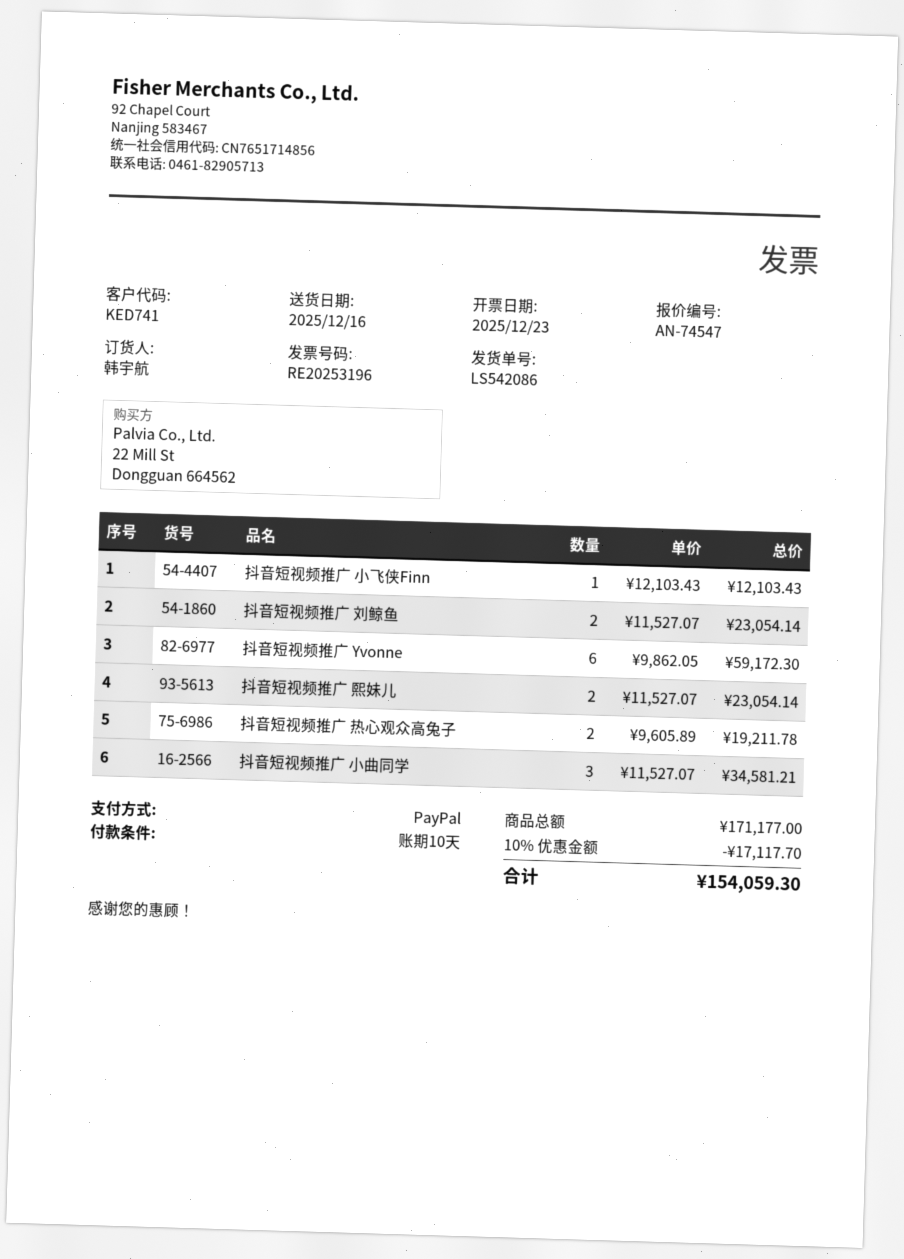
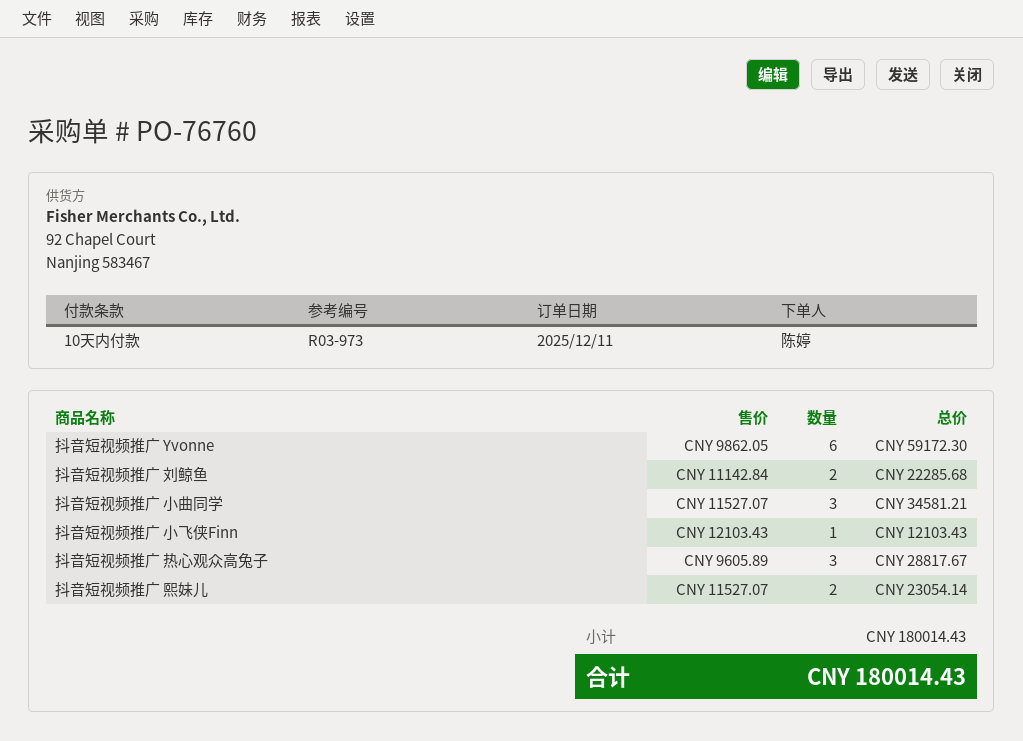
ordered by: 韩宇航 -> 陈婷
抖音短视频推广 刘鲸鱼: 2 x 11527.07 = 23054.14 -> 2 x 11142.84 = 22285.68
抖音短视频推广 热心观众高兔子: 2 x 9605.89 = 19211.78 -> 3 x 9605.89 = 28817.67
subtotal: 171177.00 -> 180014.43
discount: 10% = 17117.70 -> none
total: 154059.30 -> 180014.43

